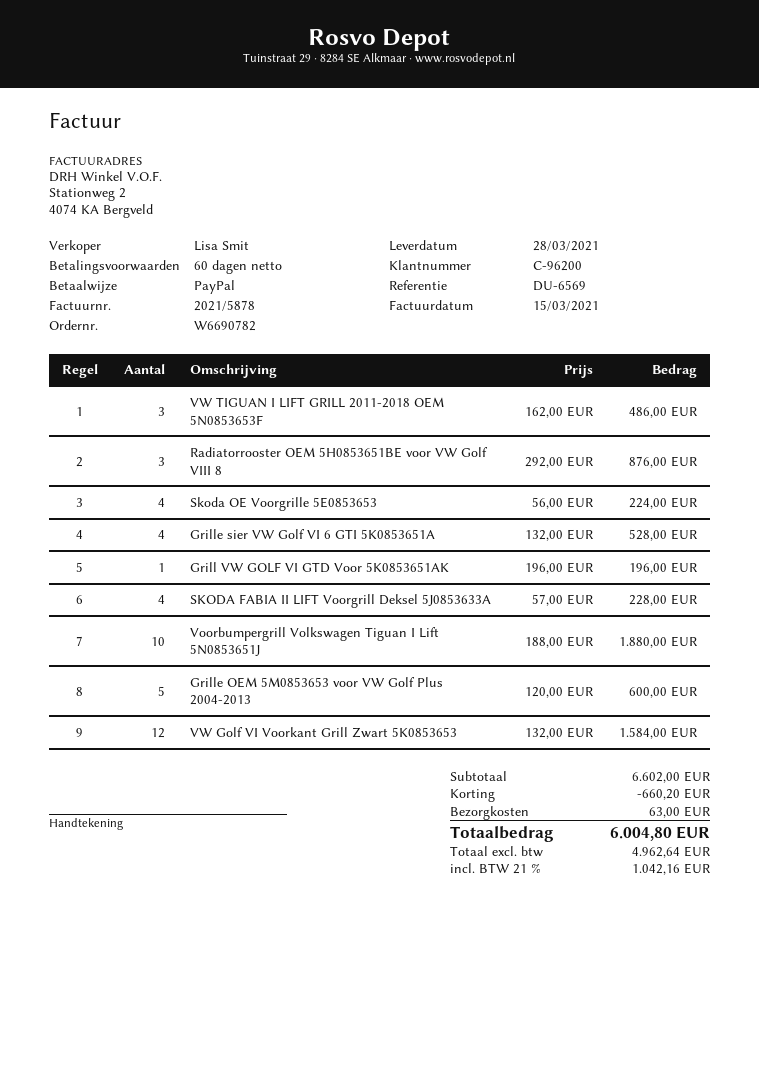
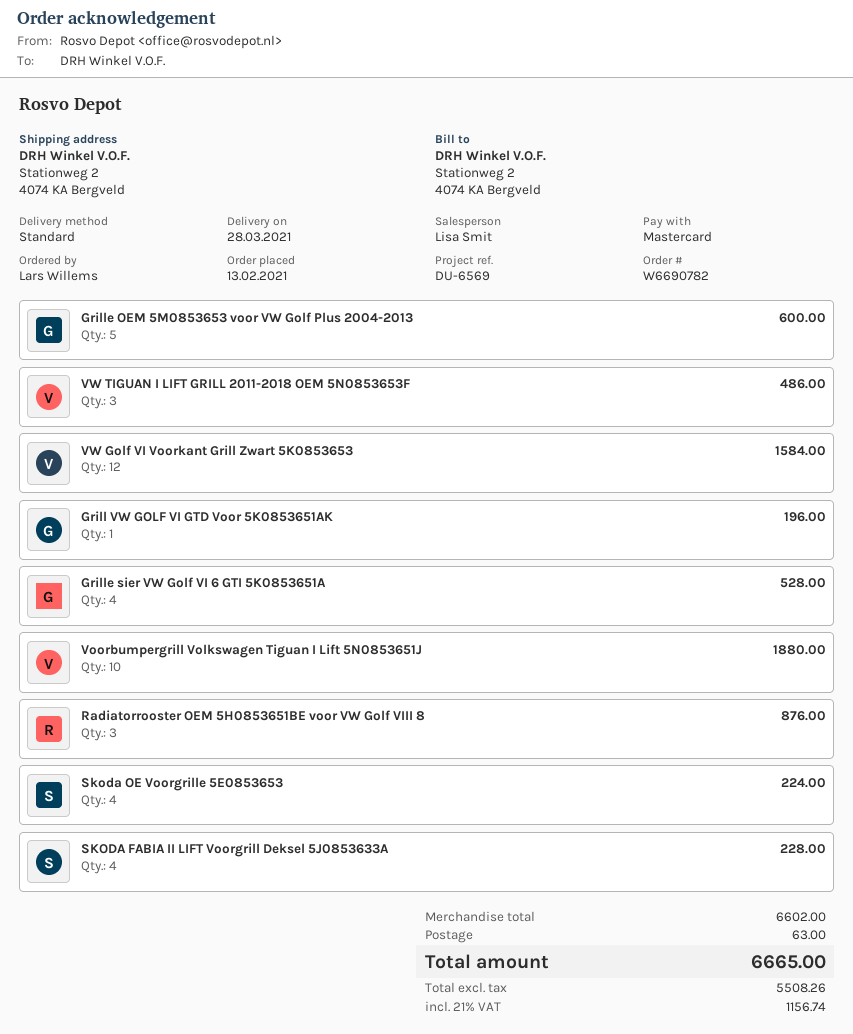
payment method: PayPal -> Mastercard
discount: 660.20 -> none
net: 4962.64 -> 5508.26
tax: 21% = 1042.16 -> 21% = 1156.74
total: 6004.80 -> 6665.00

